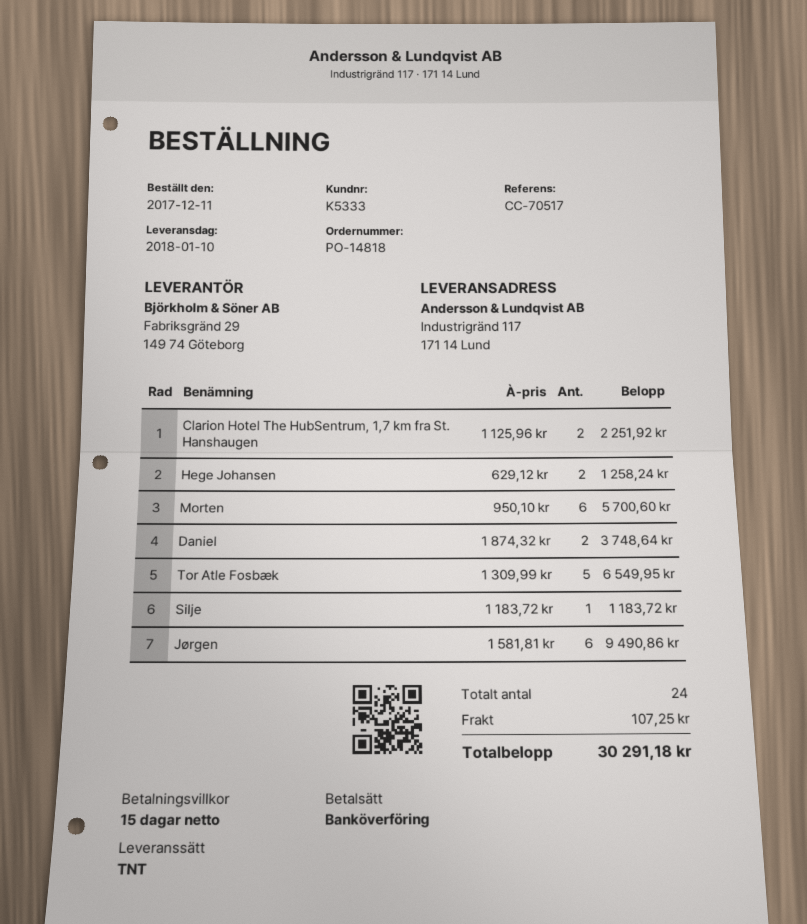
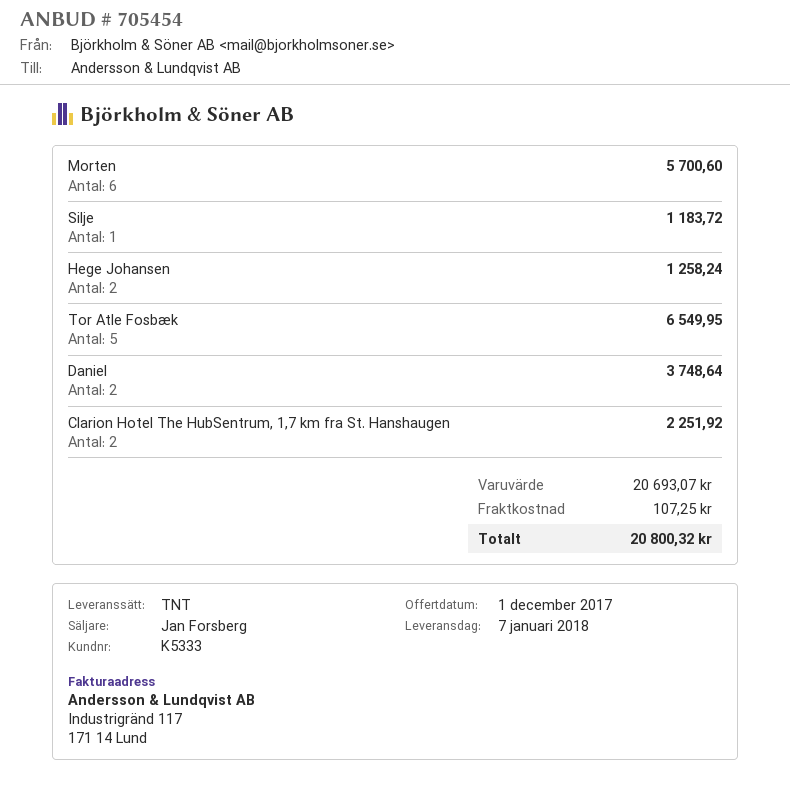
delivery date: 2018-01-10 -> 2018-01-07
Jørgen: 6 for 9490.86 -> none
total: 30291.18 -> 20800.32

